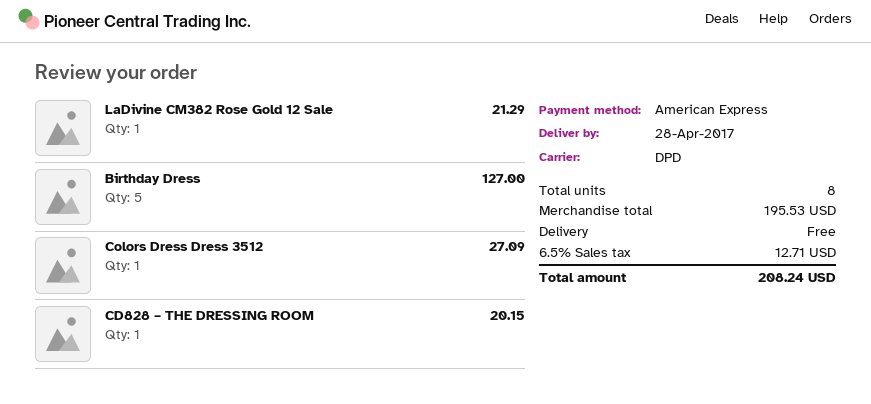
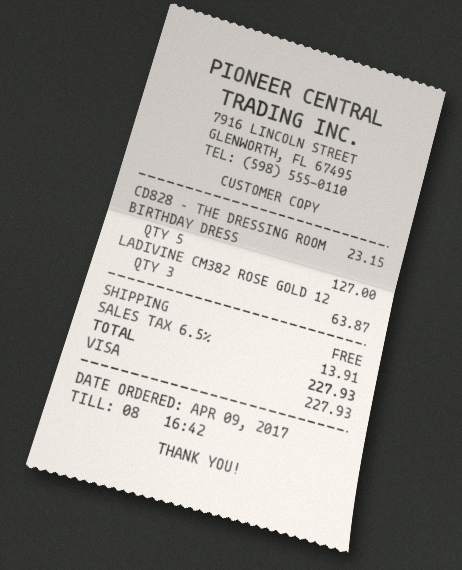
payment method: American Express -> Visa
LaDivine CM382 Rose Gold 12 Sale: 1 for 21.29 -> 3 for 63.87
Colors Dress Dress 3512: 1 for 27.09 -> none
CD828 – THE DRESSING ROOM: 1 for 20.15 -> 1 for 23.15
tax: 6.5% = 12.71 -> 6.5% = 13.91
total: 208.24 -> 227.93

